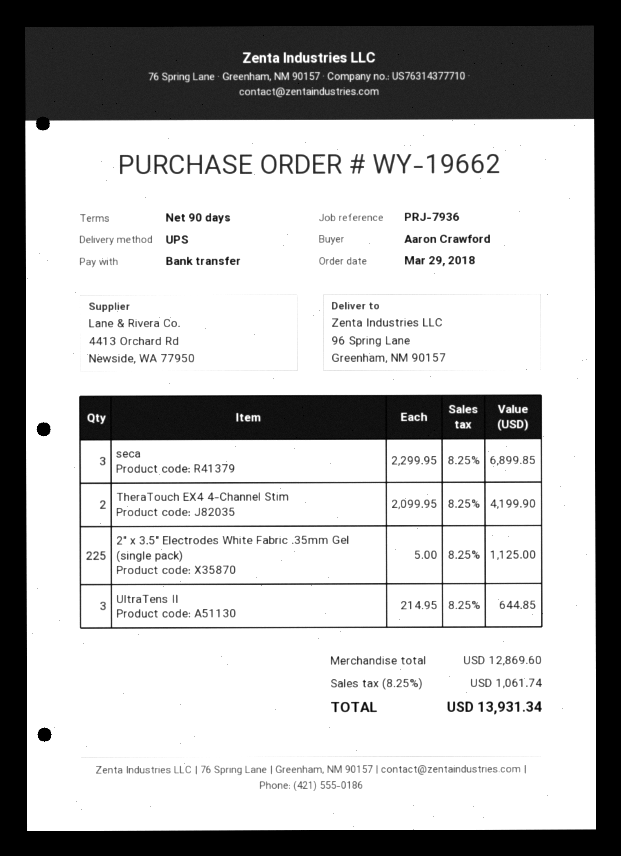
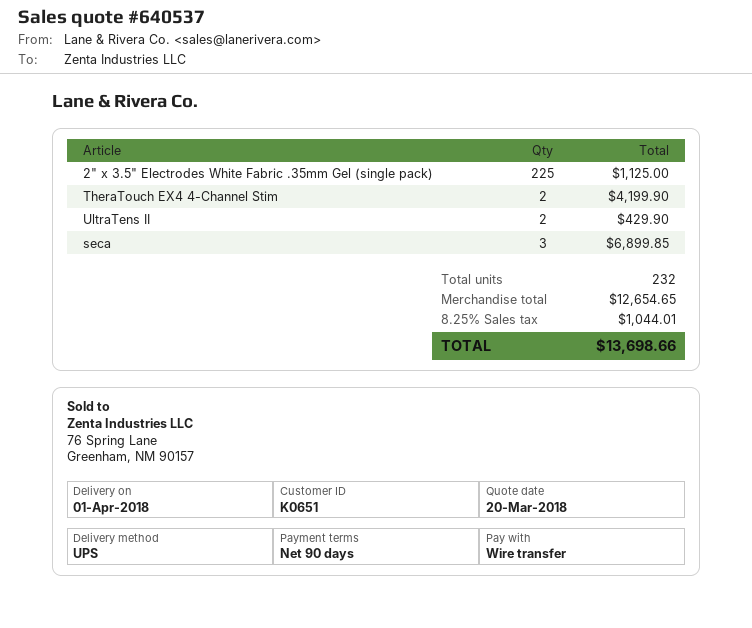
UltraTens II: 3 for 644.85 -> 2 for 429.90
subtotal: 12869.60 -> 12654.65
tax: 8.25% = 1061.74 -> 8.25% = 1044.01
total: 13931.34 -> 13698.66

